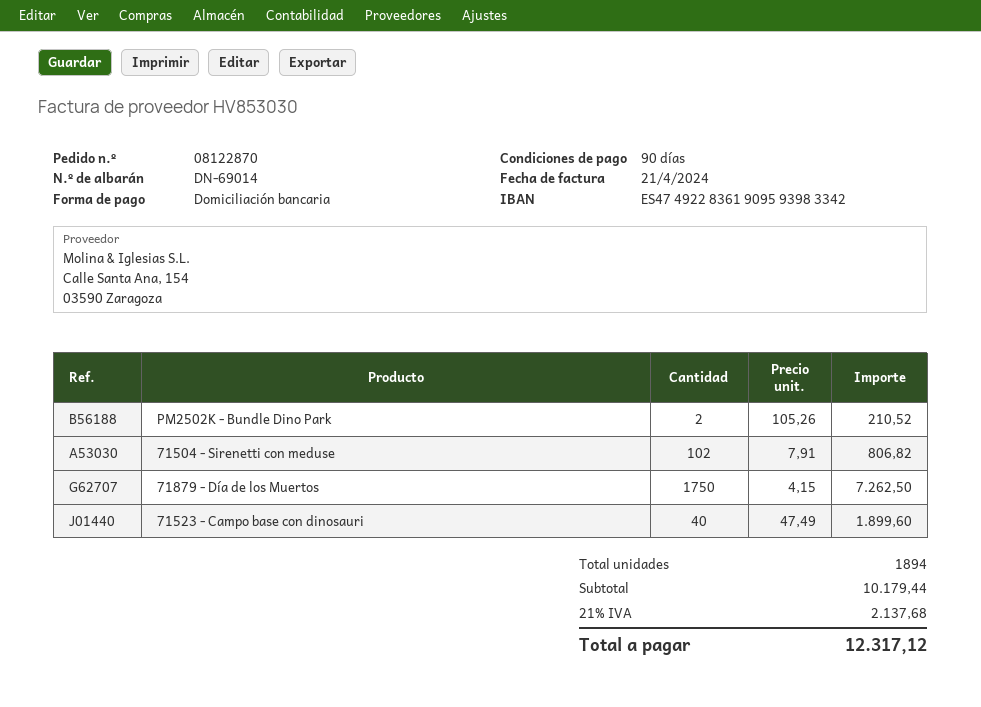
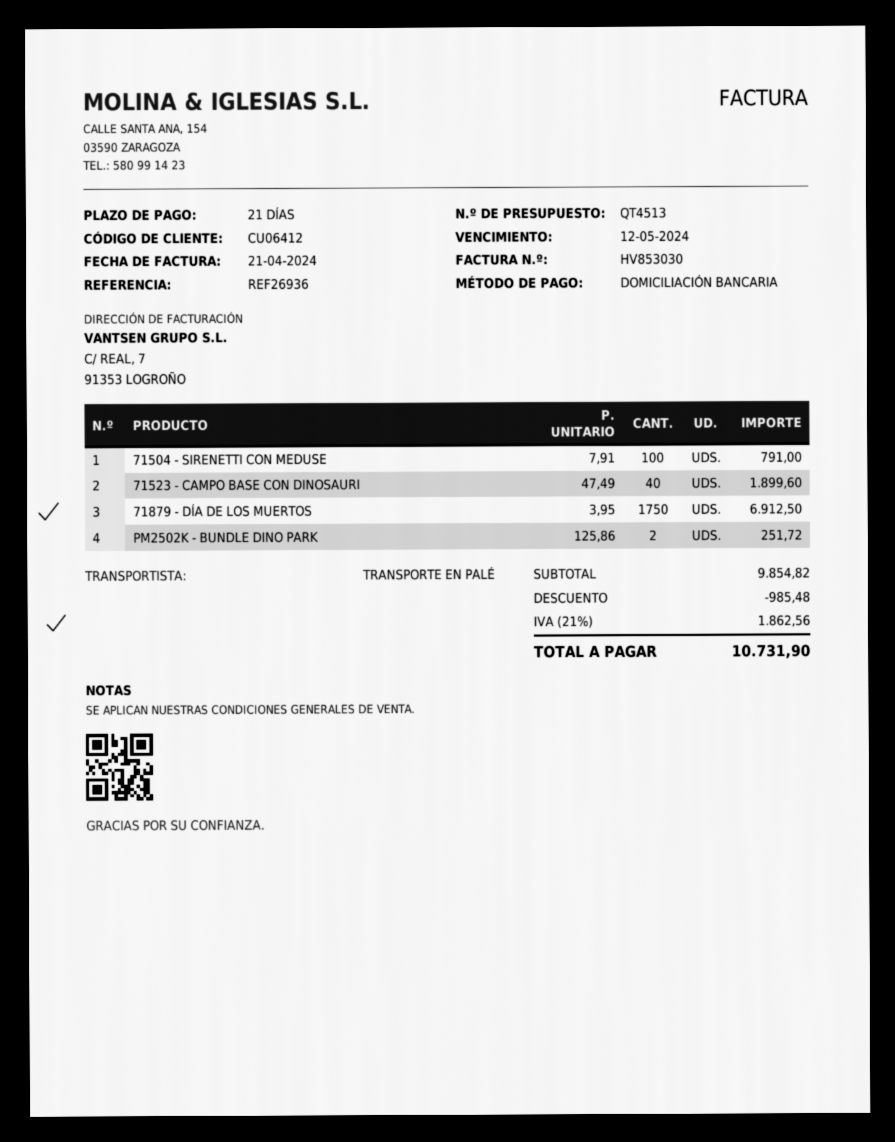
payment terms: 90 days -> 21 days
PM2502K - Bundle Dino Park: 2 x 105.26 = 210.52 -> 2 x 125.86 = 251.72
71504 - Sirenetti con meduse: 102 x 7.91 = 806.82 -> 100 x 7.91 = 791.00
71879 - Día de los Muertos: 1750 x 4.15 = 7262.50 -> 1750 x 3.95 = 6912.50
subtotal: 10179.44 -> 9854.82
discount: none -> 985.48
tax: 21% = 2137.68 -> 21% = 1862.56
total: 12317.12 -> 10731.90

